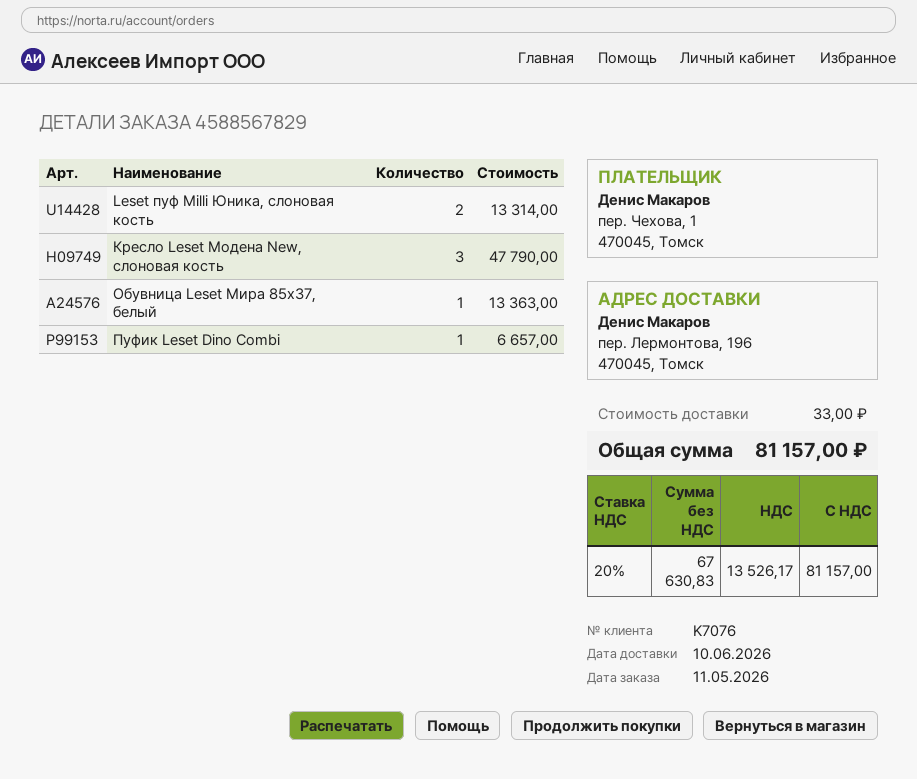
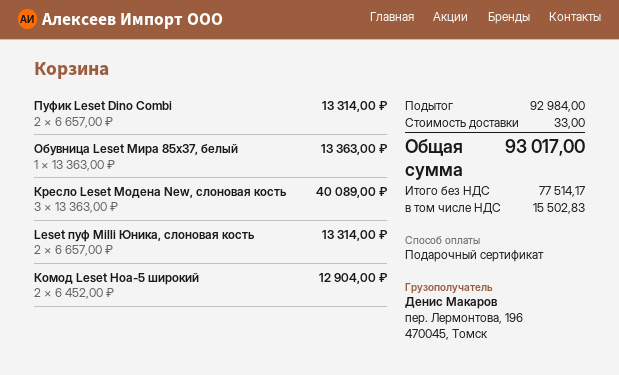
Кресло Leset Модена New, слоновая кость: 3 for 47790.00 -> 3 for 40089.00
Пуфик Leset Dino Combi: 1 for 6657.00 -> 2 for 13314.00
Комод Leset Ноа-5 широкий: none -> 2 for 12904.00
net: 67630.83 -> 77514.17
tax: 13526.17 -> 15502.83
total: 81157.00 -> 93017.00

